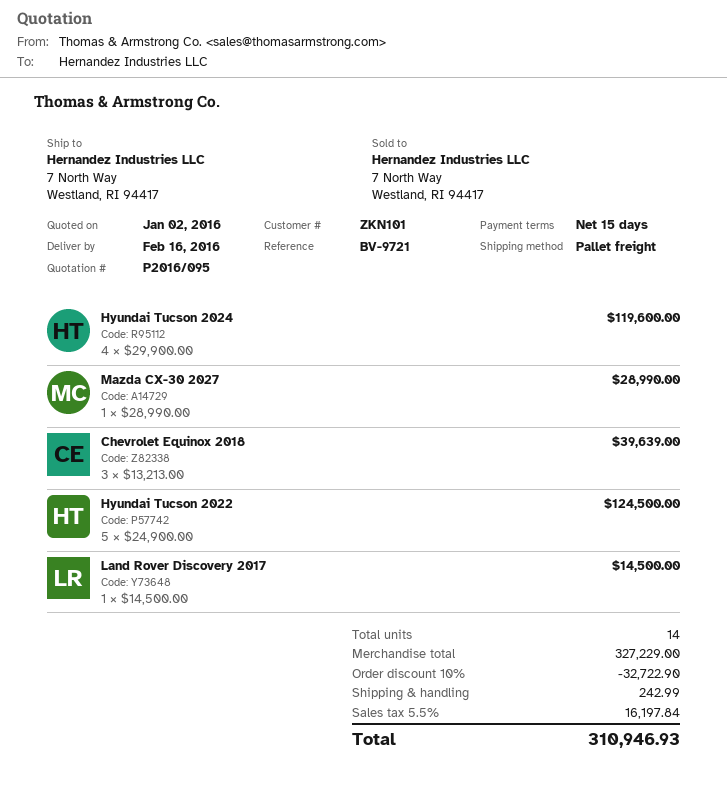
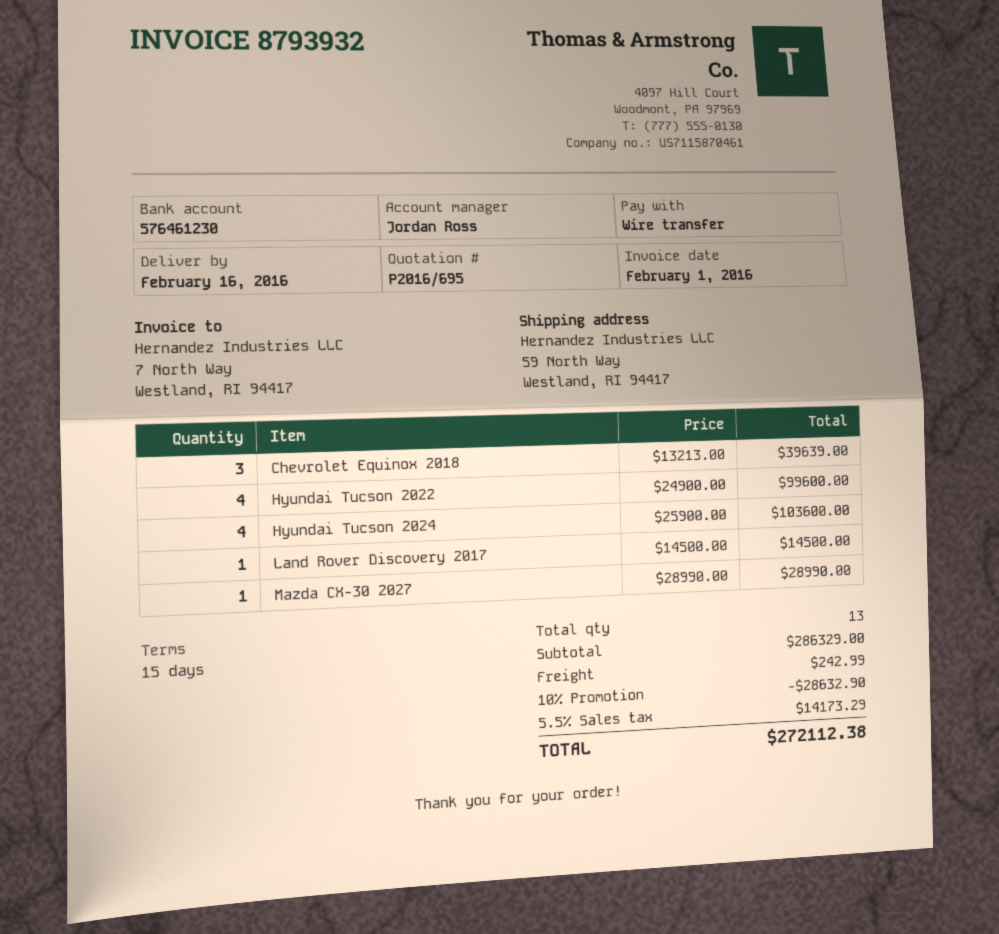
quote number: P2016/095 -> P2016/695
ship to: 7 North Way, Westland, RI 94417 -> 59 North Way, Westland, RI 94417
Hyundai Tucson 2024: 4 x 29900.00 = 119600.00 -> 4 x 25900.00 = 103600.00
Hyundai Tucson 2022: 5 x 24900.00 = 124500.00 -> 4 x 24900.00 = 99600.00
total quantity: 14 -> 13
subtotal: 327229.00 -> 286329.00
discount: 10% = 32722.90 -> 10% = 28632.90
tax: 5.5% = 16197.84 -> 5.5% = 14173.29
total: 310946.93 -> 272112.38

